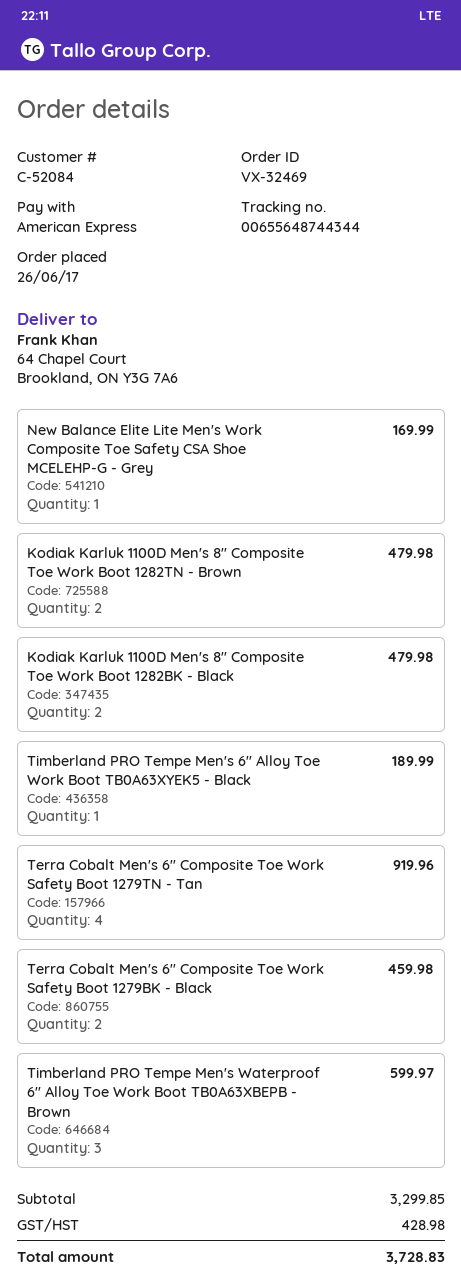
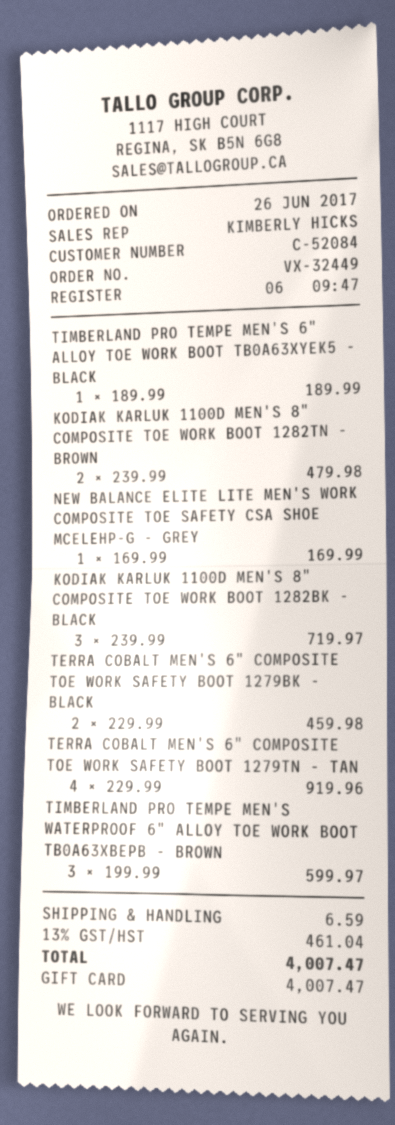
order number: VX-32469 -> VX-32449
payment method: American Express -> gift card
Kodiak Karluk 1100D Men's 8" Composite Toe Work Boot 1282BK - Black: 2 for 479.98 -> 3 for 719.97
shipping: none -> 6.59
tax: 428.98 -> 461.04
total: 3728.83 -> 4007.47

